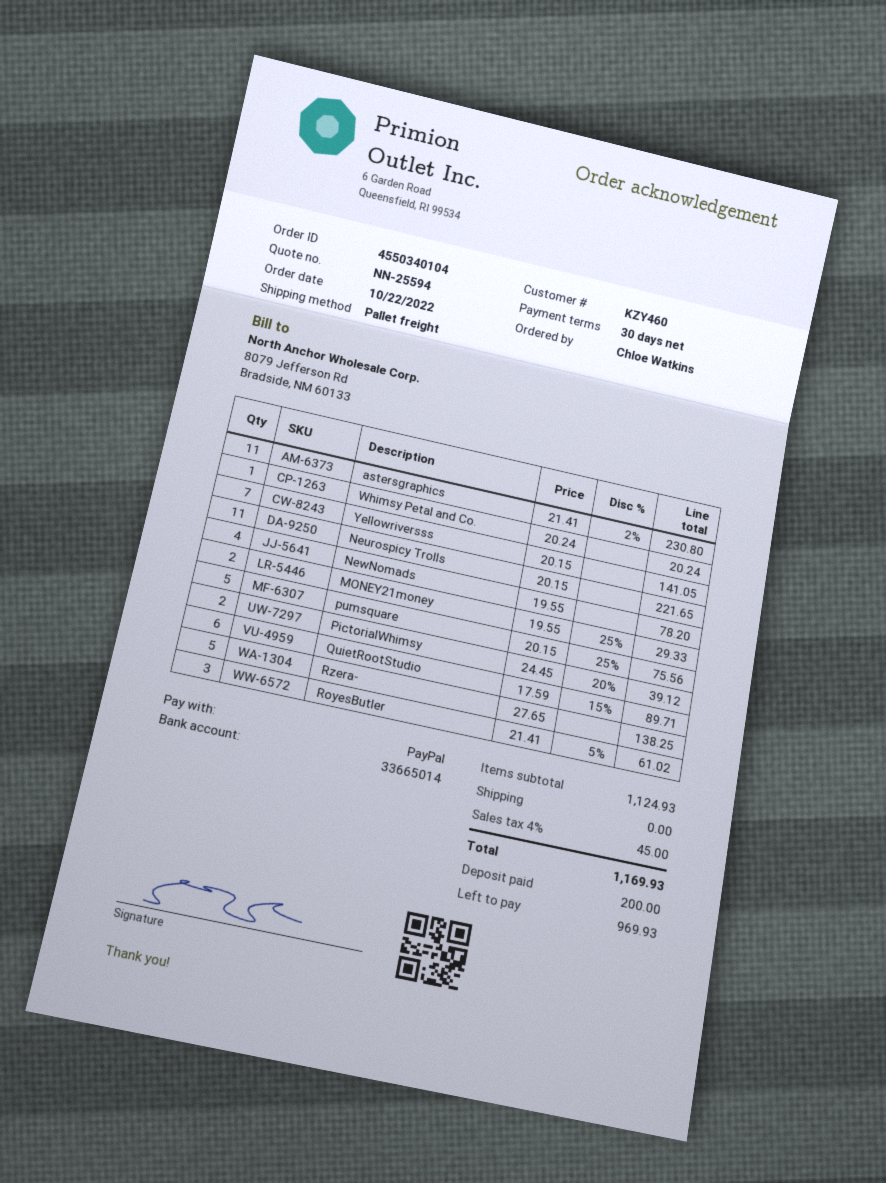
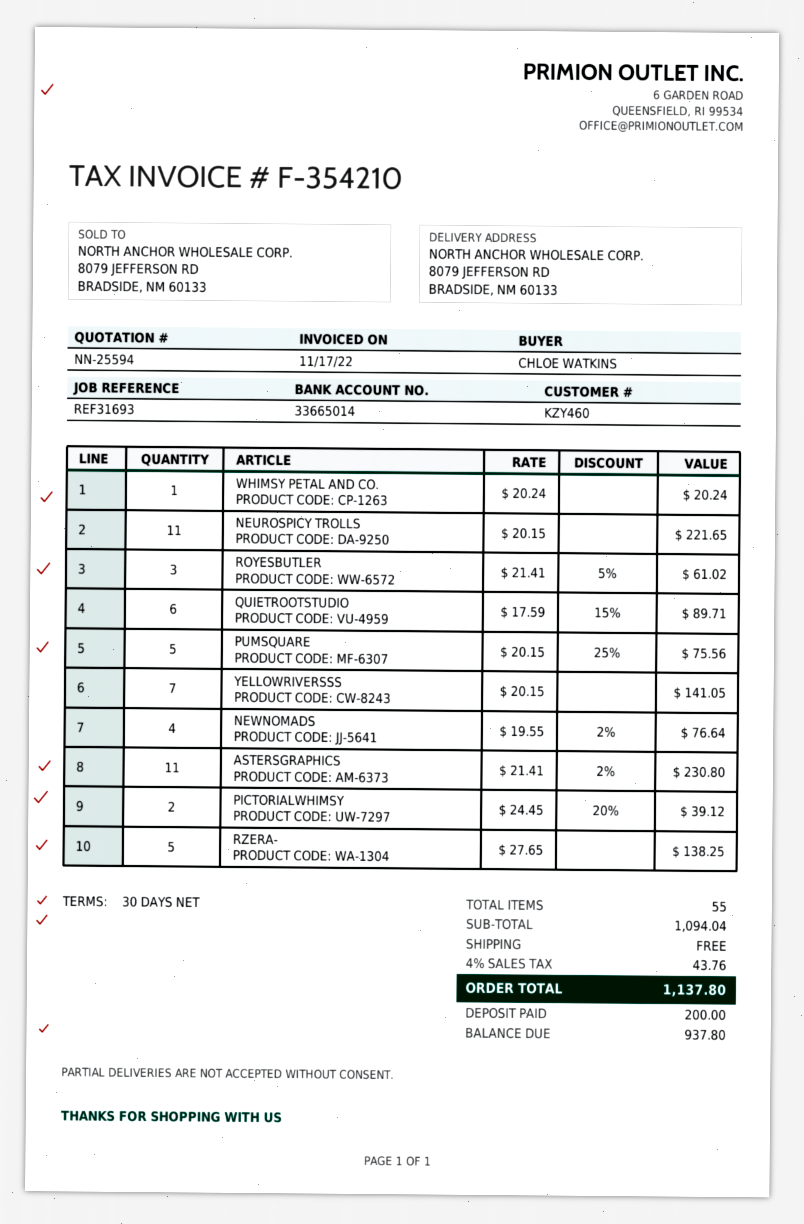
NewNomads: 4 x 19.55 = 78.20 -> 4 x 19.55 - 2% = 76.64
MONEY21money: 2 x 19.55 - 25% = 29.33 -> none
subtotal: 1124.93 -> 1094.04
tax: 4% = 45.00 -> 4% = 43.76
total: 1169.93 -> 1137.80
balance: 969.93 -> 937.80

